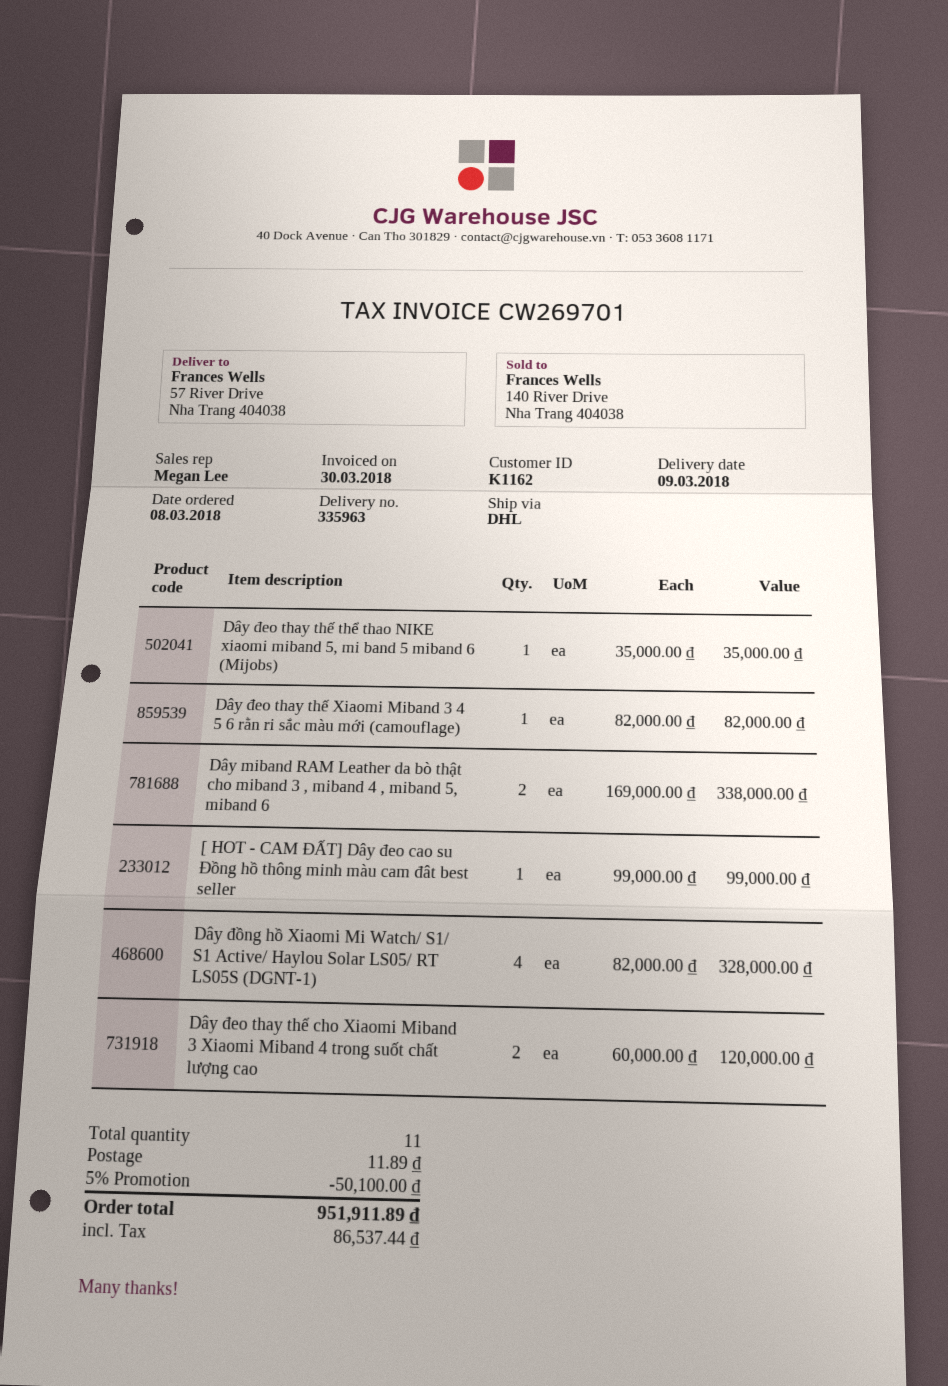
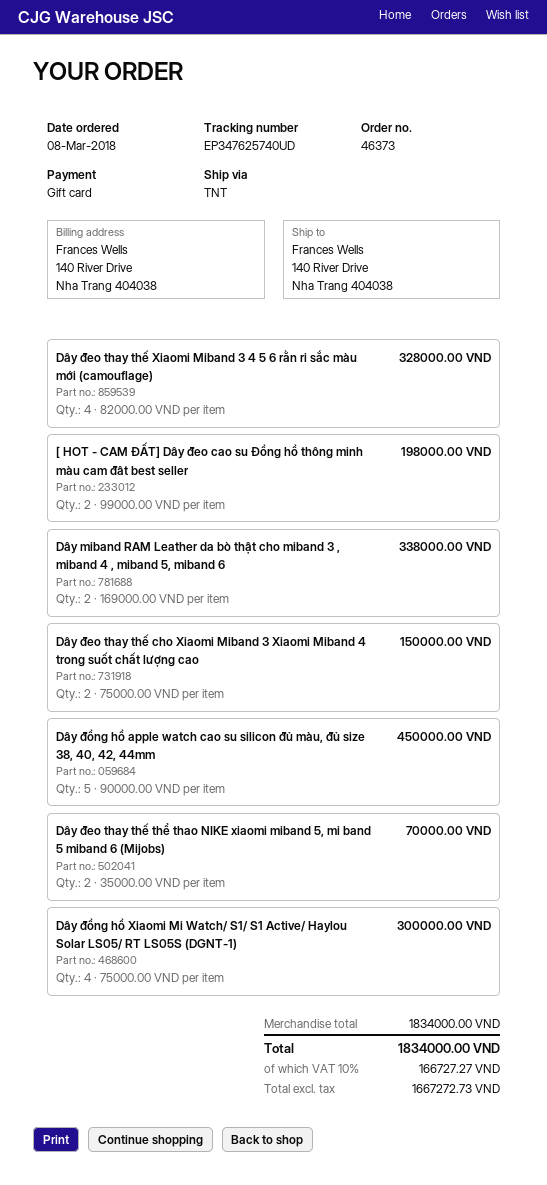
shipping method: DHL -> TNT
ship to: 57 River Drive, Nha Trang 404038 -> 140 River Drive, Nha Trang 404038
Dây đeo thay thế thể thao NIKE xiaomi miband 5, mi band 5 miband 6 (Mijobs): 1 x 35000.00 = 35000.00 -> 2 x 35000.00 = 70000.00
Dây đeo thay thế Xiaomi Miband 3 4 5 6 rằn ri sắc màu mới (camouflage): 1 x 82000.00 = 82000.00 -> 4 x 82000.00 = 328000.00
[ HOT - CAM ĐẤT] Dây đeo cao su Đồng hồ thông minh màu cam đât best seller: 1 x 99000.00 = 99000.00 -> 2 x 99000.00 = 198000.00
Dây đồng hồ Xiaomi Mi Watch/ S1/ S1 Active/ Haylou Solar LS05/ RT LS05S (DGNT-1): 4 x 82000.00 = 328000.00 -> 4 x 75000.00 = 300000.00
Dây đeo thay thế cho Xiaomi Miband 3 Xiaomi Miband 4 trong suốt chất lượng cao: 2 x 60000.00 = 120000.00 -> 2 x 75000.00 = 150000.00
Dây đồng hồ apple watch cao su silicon đủ màu, đủ size 38, 40, 42, 44mm: none -> 5 x 90000.00 = 450000.00
discount: 5% = 50100.00 -> none
shipping: 11.89 -> none
tax: 86537.44 -> 166727.27
total: 951911.89 -> 1834000.00

